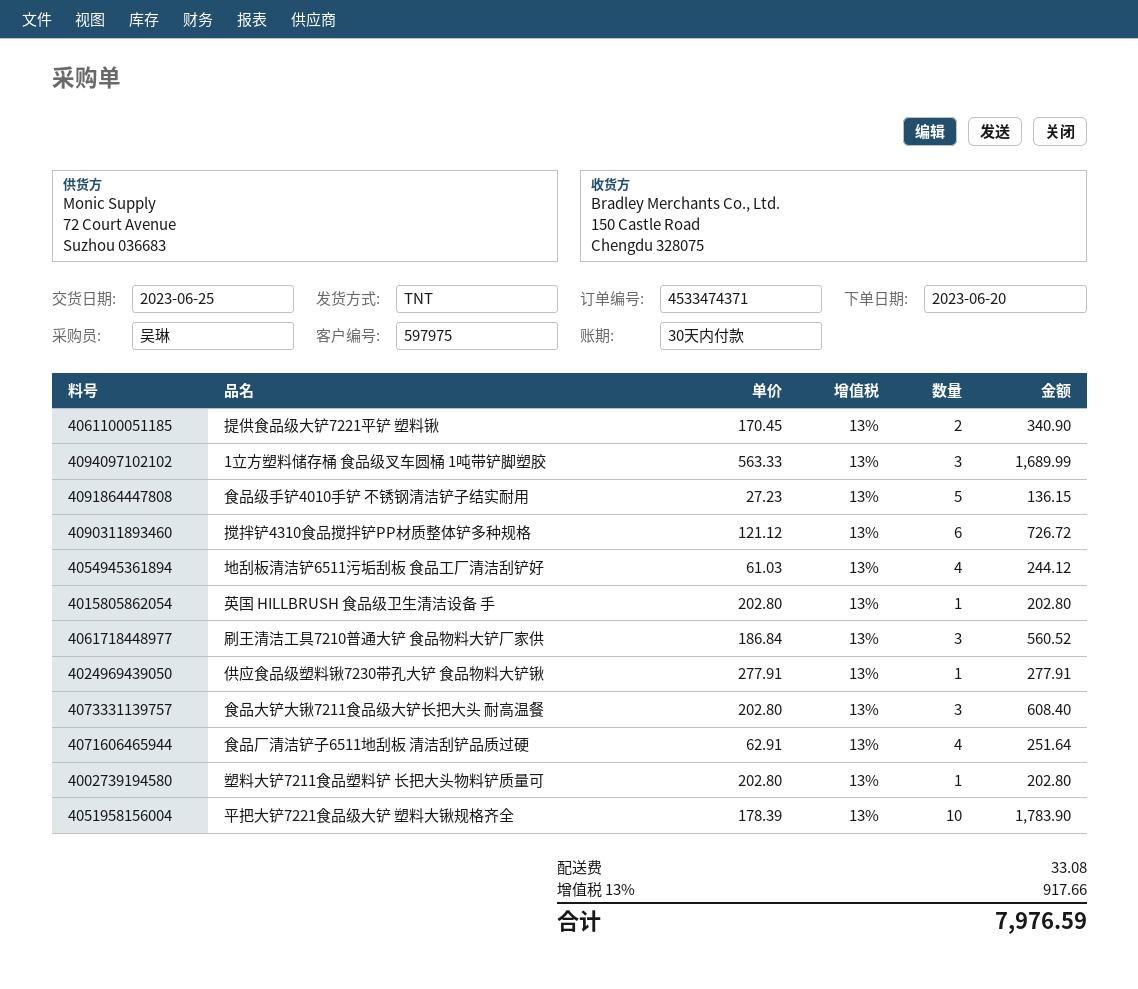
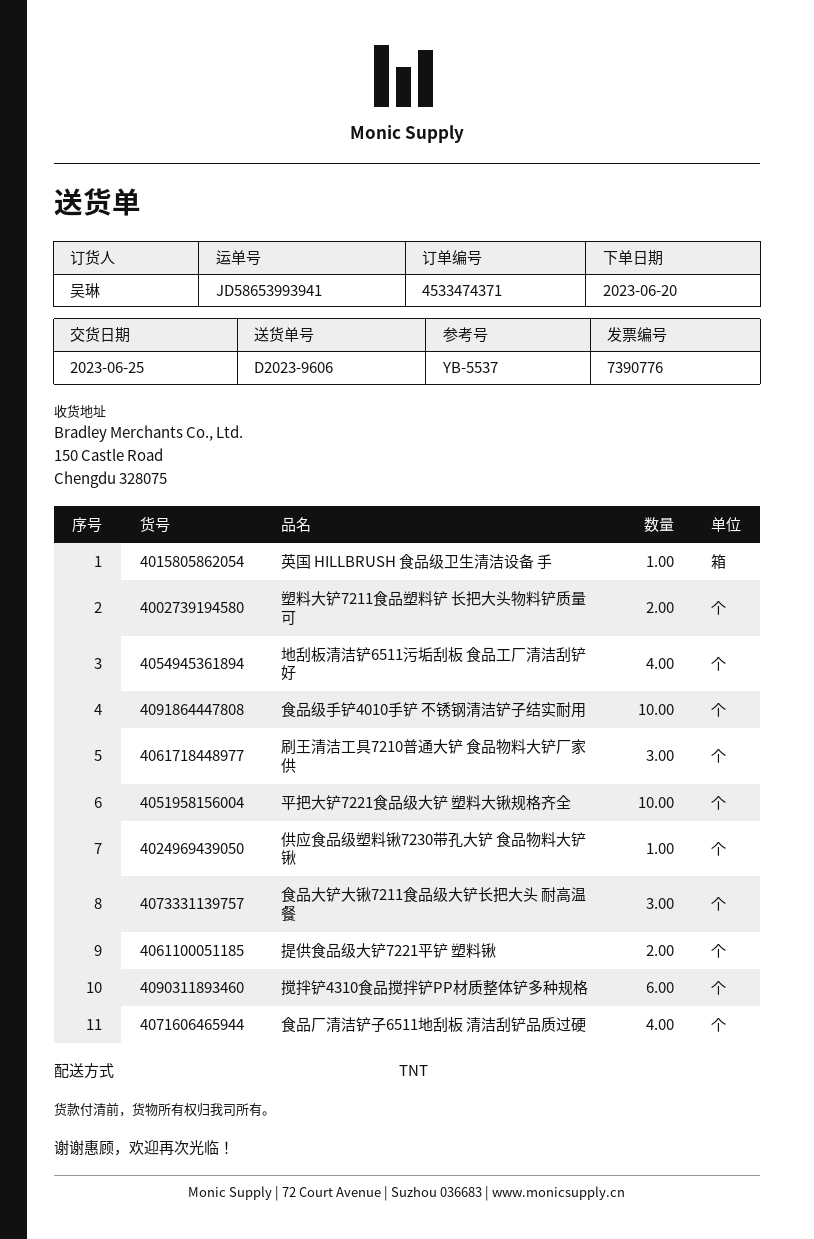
1立方塑料储存桶 食品级叉车圆桶 1吨带铲脚塑胶: 3 -> none
食品级手铲4010手铲 不锈钢清洁铲子结实耐用: 5 -> 10
塑料大铲7211食品塑料铲 长把大头物料铲质量可: 1 -> 2

